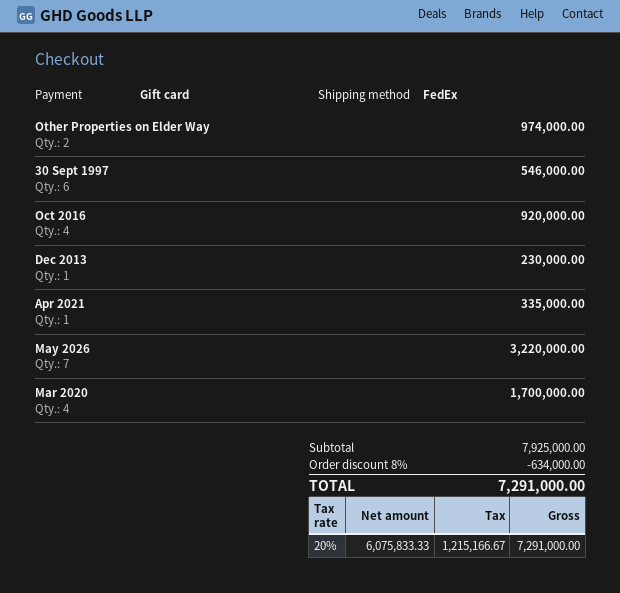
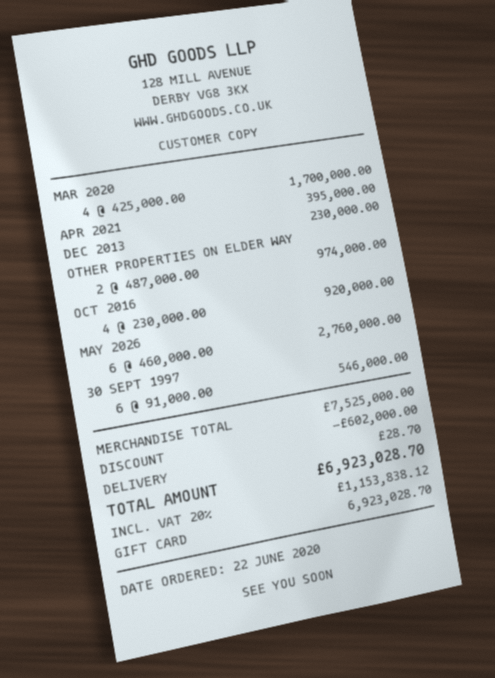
Apr 2021: 1 for 335000.00 -> 1 for 395000.00
May 2026: 7 for 3220000.00 -> 6 for 2760000.00
subtotal: 7925000.00 -> 7525000.00
discount: 634000.00 -> 602000.00
shipping: none -> 28.70
tax: 20% = 1215166.67 -> 20% = 1153838.12
total: 7291000.00 -> 6923028.70

